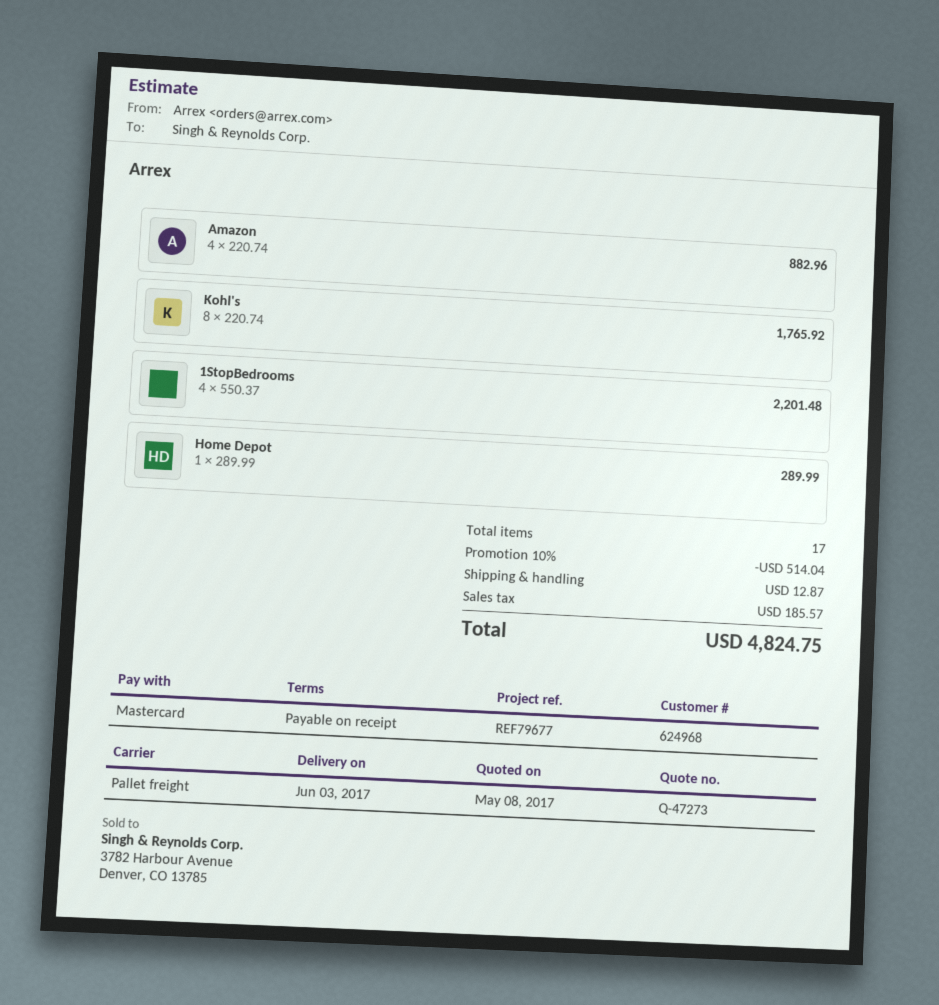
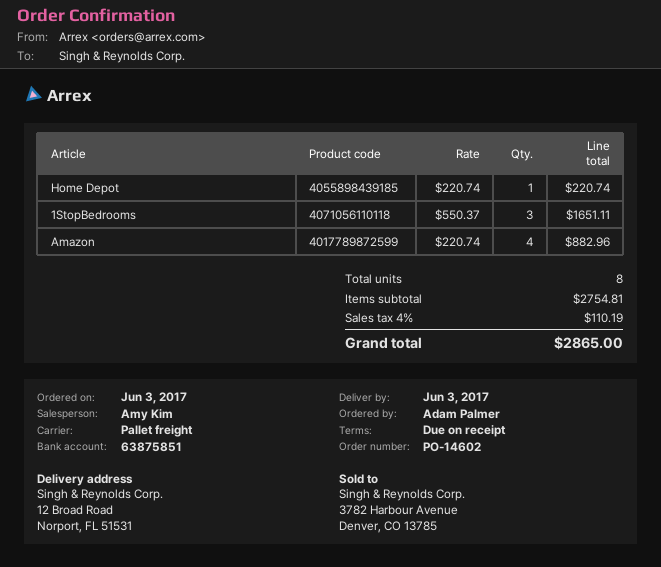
Kohl's: 8 x 220.74 = 1765.92 -> none
1StopBedrooms: 4 x 550.37 = 2201.48 -> 3 x 550.37 = 1651.11
Home Depot: 1 x 289.99 = 289.99 -> 1 x 220.74 = 220.74
total quantity: 17 -> 8
discount: 10% = 514.04 -> none
shipping: 12.87 -> none
tax: 185.57 -> 110.19
total: 4824.75 -> 2865.00

